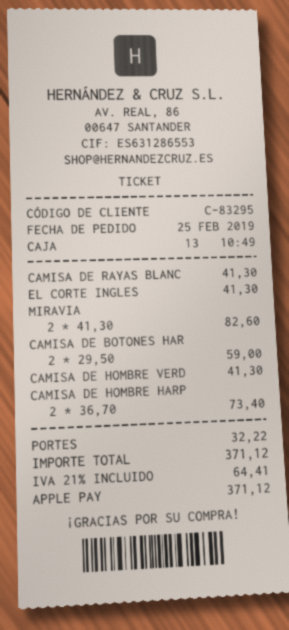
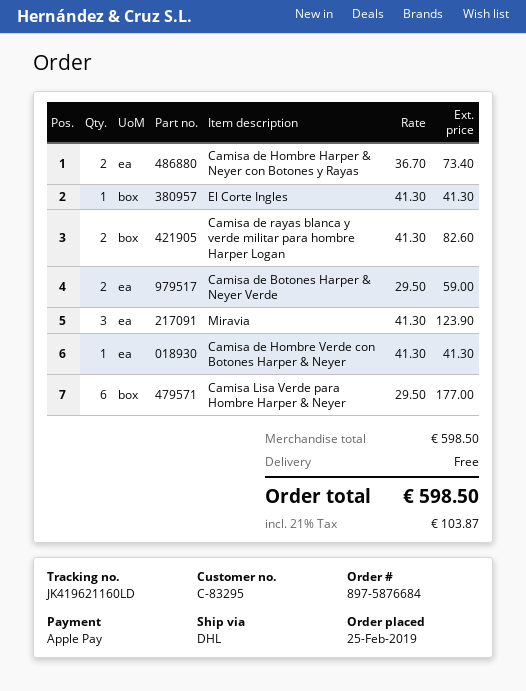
CAMISA DE RAYAS BLANC: 1 x 41.30 = 41.30 -> 2 x 41.30 = 82.60
MIRAVIA: 2 x 41.30 = 82.60 -> 3 x 41.30 = 123.90
Camisa Lisa Verde para Hombre Harper & Neyer: none -> 6 x 29.50 = 177.00
shipping: 32.22 -> 0.00
tax: 21% = 64.41 -> 21% = 103.87
total: 371.12 -> 598.50

